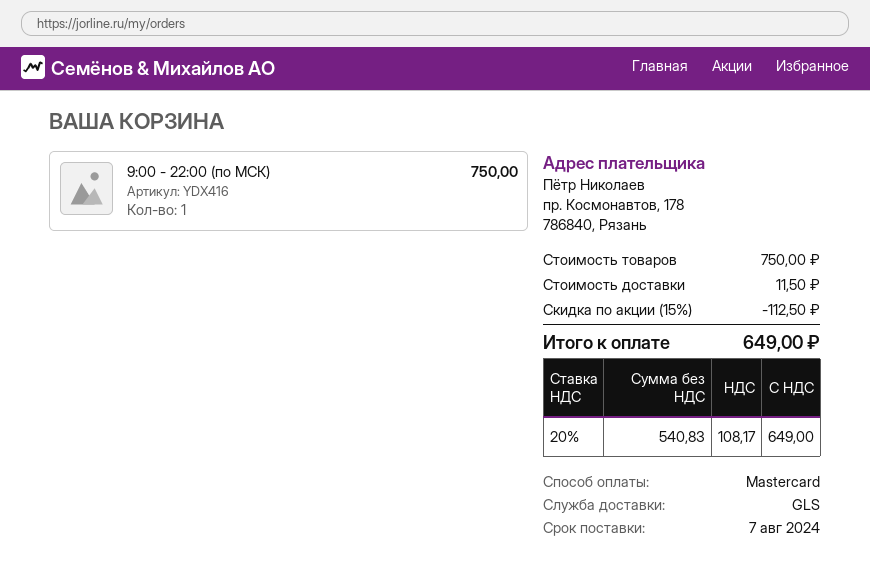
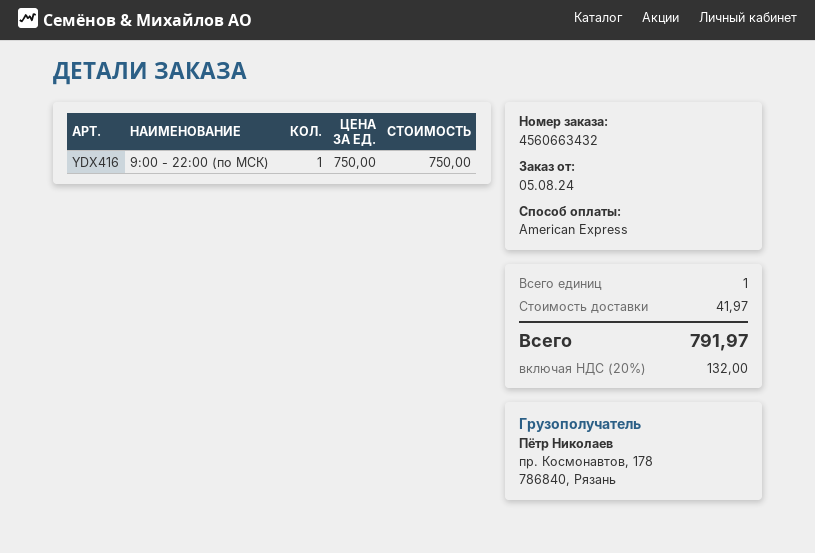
payment method: Mastercard -> American Express
discount: 15% = 112.50 -> none
shipping: 11.50 -> 41.97
tax: 20% = 108.17 -> 20% = 132.00
total: 649.00 -> 791.97

